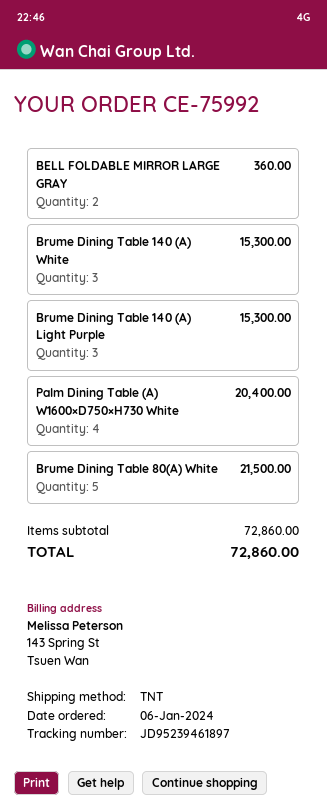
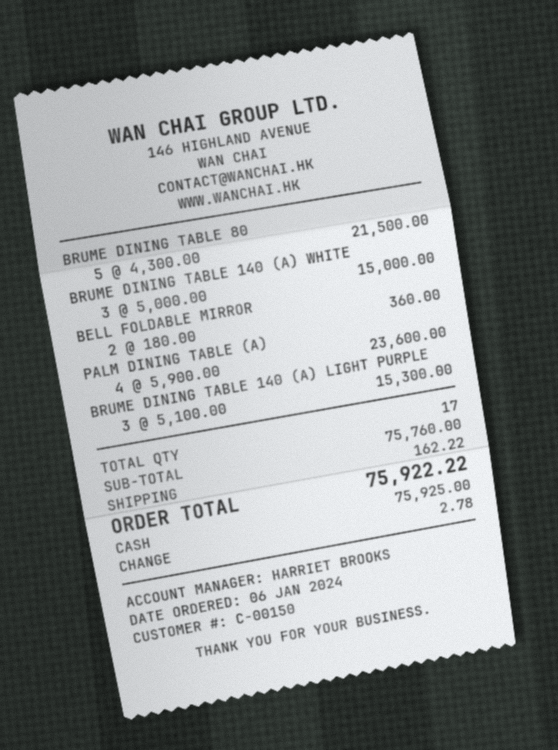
Brume Dining Table 140 (A) White: 3 for 15300.00 -> 3 for 15000.00
Palm Dining Table (A) W1600×D750×H730 White: 4 for 20400.00 -> 4 for 23600.00
subtotal: 72860.00 -> 75760.00
shipping: none -> 162.22
total: 72860.00 -> 75922.22

